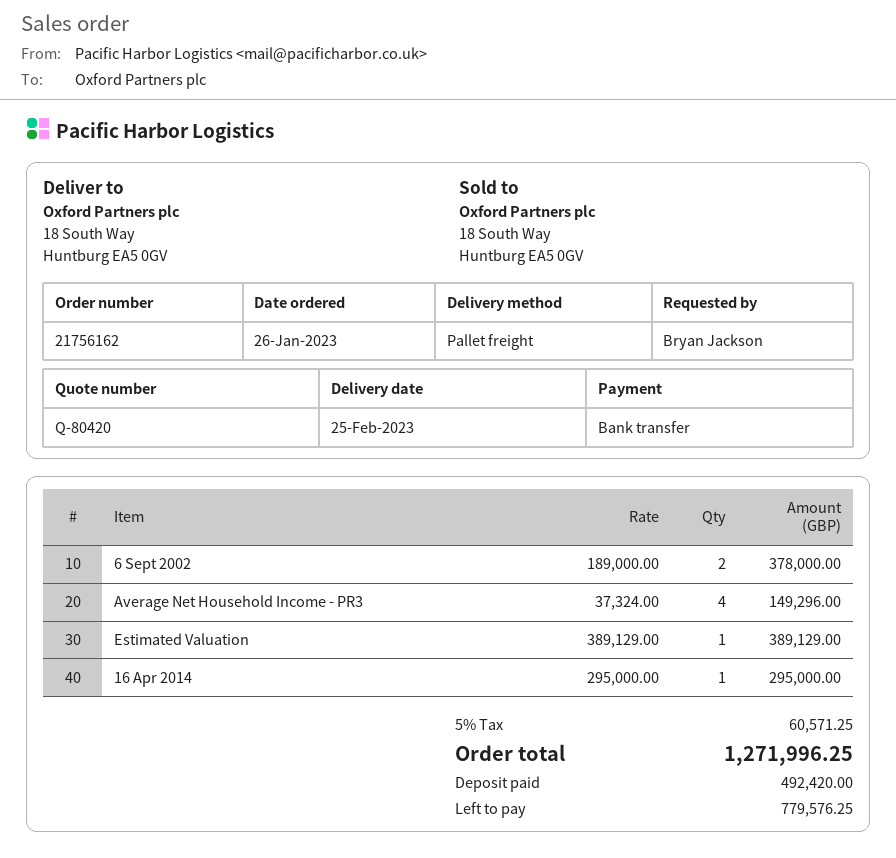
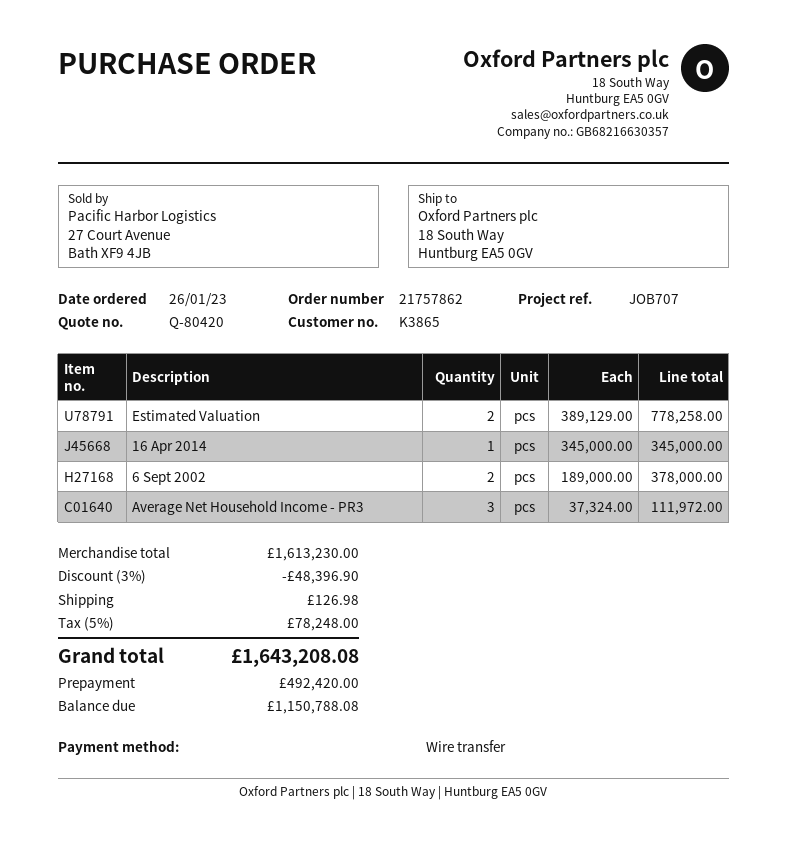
order number: 21756162 -> 21757862
Average Net Household Income - PR3: 4 x 37324.00 = 149296.00 -> 3 x 37324.00 = 111972.00
Estimated Valuation: 1 x 389129.00 = 389129.00 -> 2 x 389129.00 = 778258.00
16 Apr 2014: 1 x 295000.00 = 295000.00 -> 1 x 345000.00 = 345000.00
discount: none -> 3% = 48396.90
shipping: none -> 126.98
tax: 5% = 60571.25 -> 5% = 78248.00
total: 1271996.25 -> 1643208.08
balance: 779576.25 -> 1150788.08

